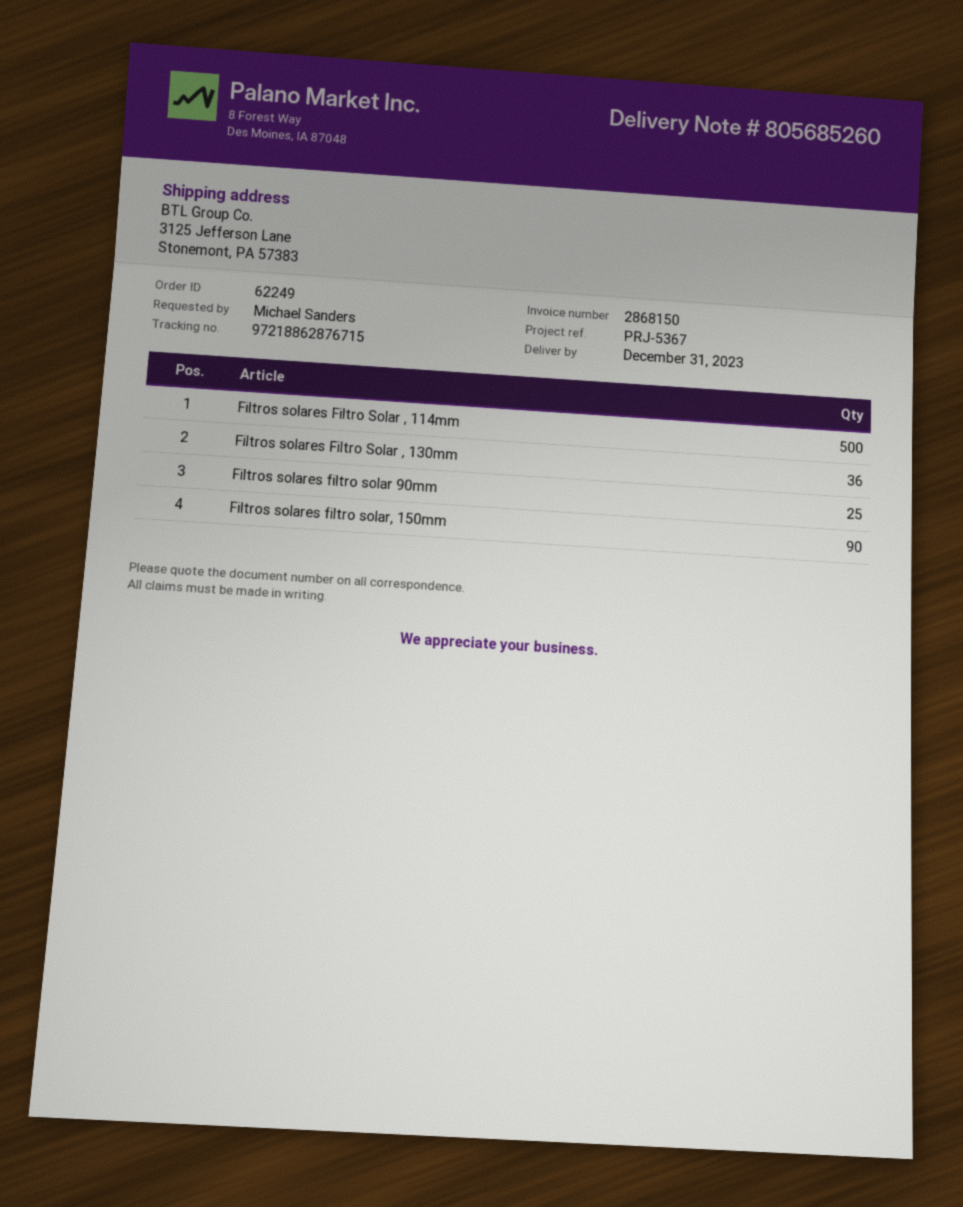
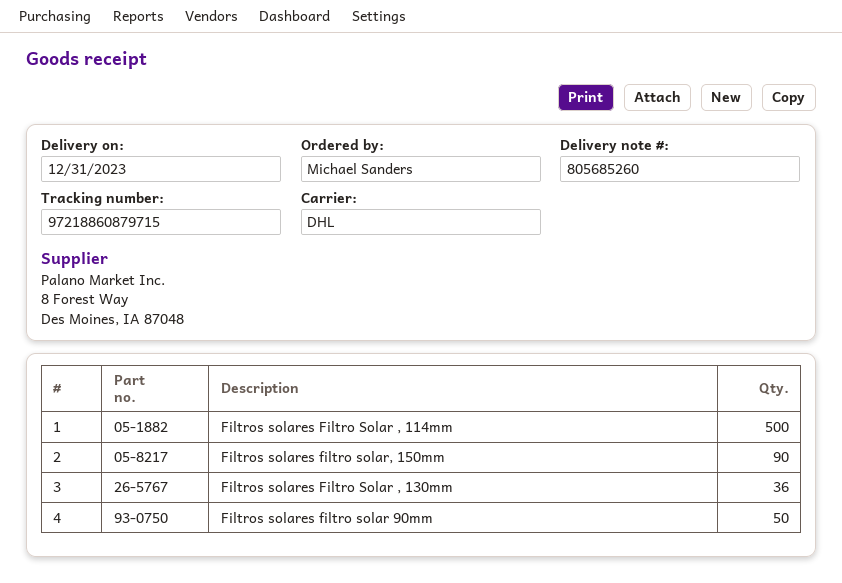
tracking number: 97218862876715 -> 97218860879715
Filtros solares filtro solar 90mm: 25 -> 50

